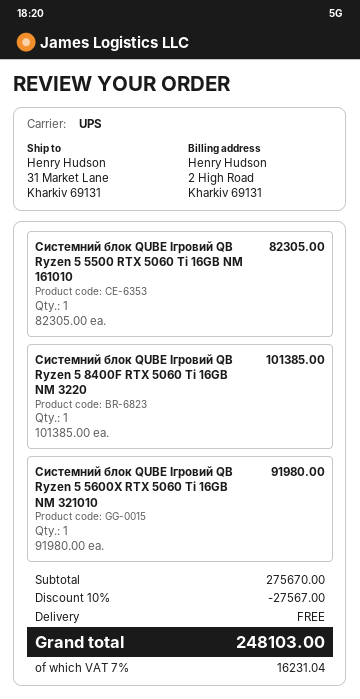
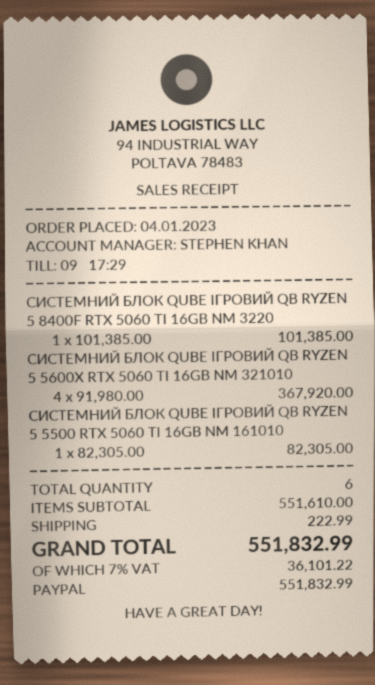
Системний блок QUBE Ігровий QB Ryzen 5 5600X RTX 5060 Ti 16GB NM 321010: 1 x 91980.00 = 91980.00 -> 4 x 91980.00 = 367920.00
subtotal: 275670.00 -> 551610.00
discount: 10% = 27567.00 -> none
shipping: 0.00 -> 222.99
tax: 7% = 16231.04 -> 7% = 36101.22
total: 248103.00 -> 551832.99

